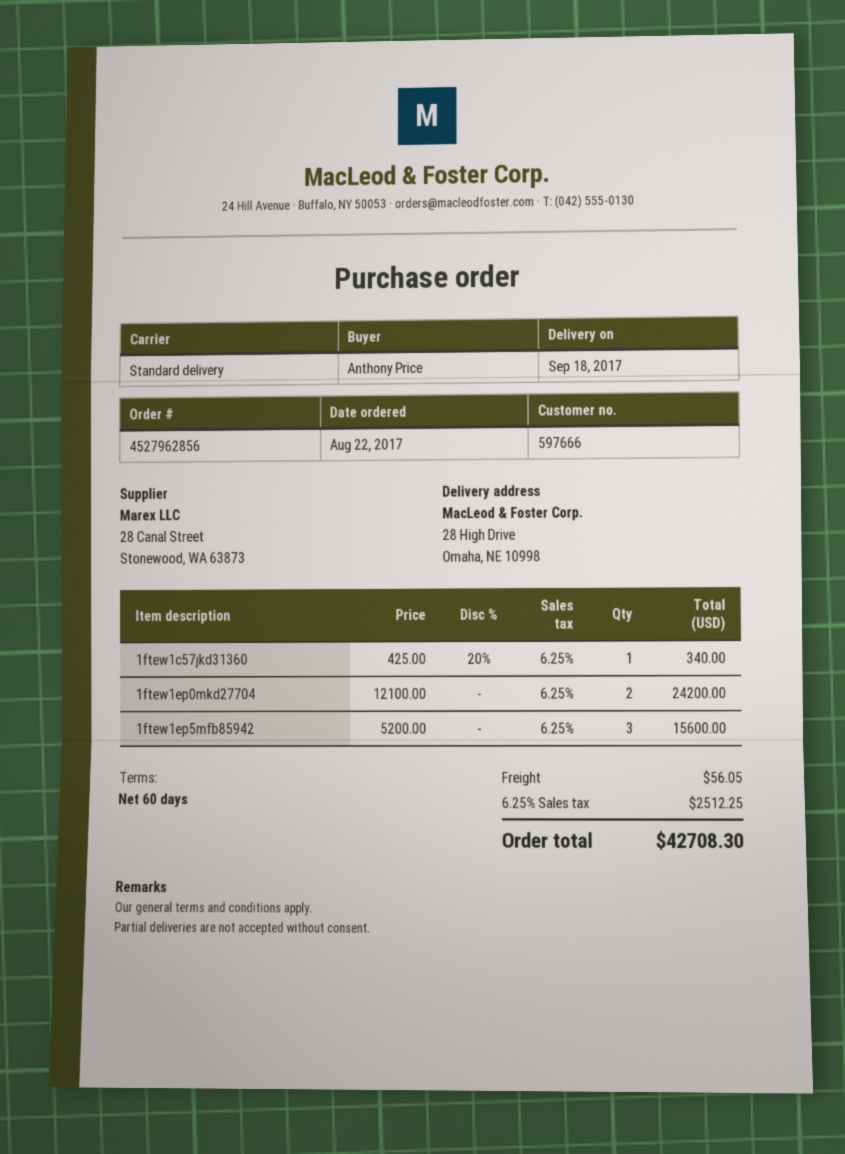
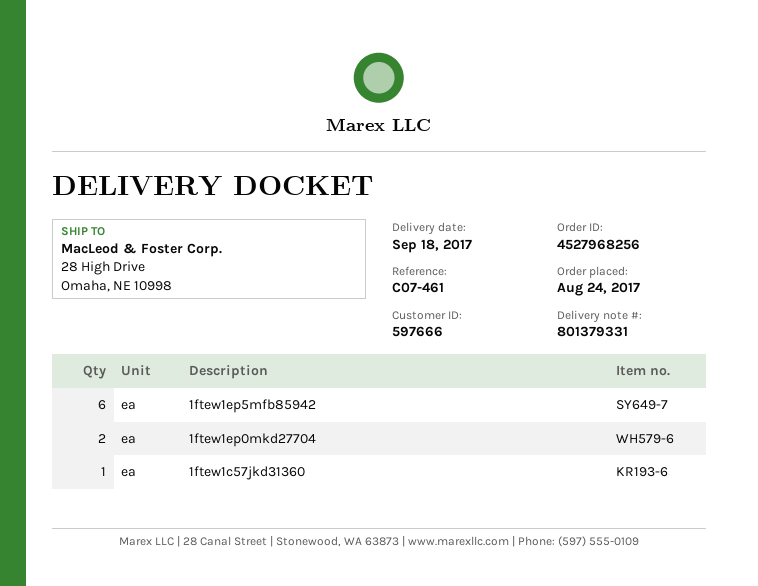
order number: 4527962856 -> 4527968256
order date: 2017-08-22 -> 2017-08-24
1ftew1ep5mfb85942: 3 -> 6

